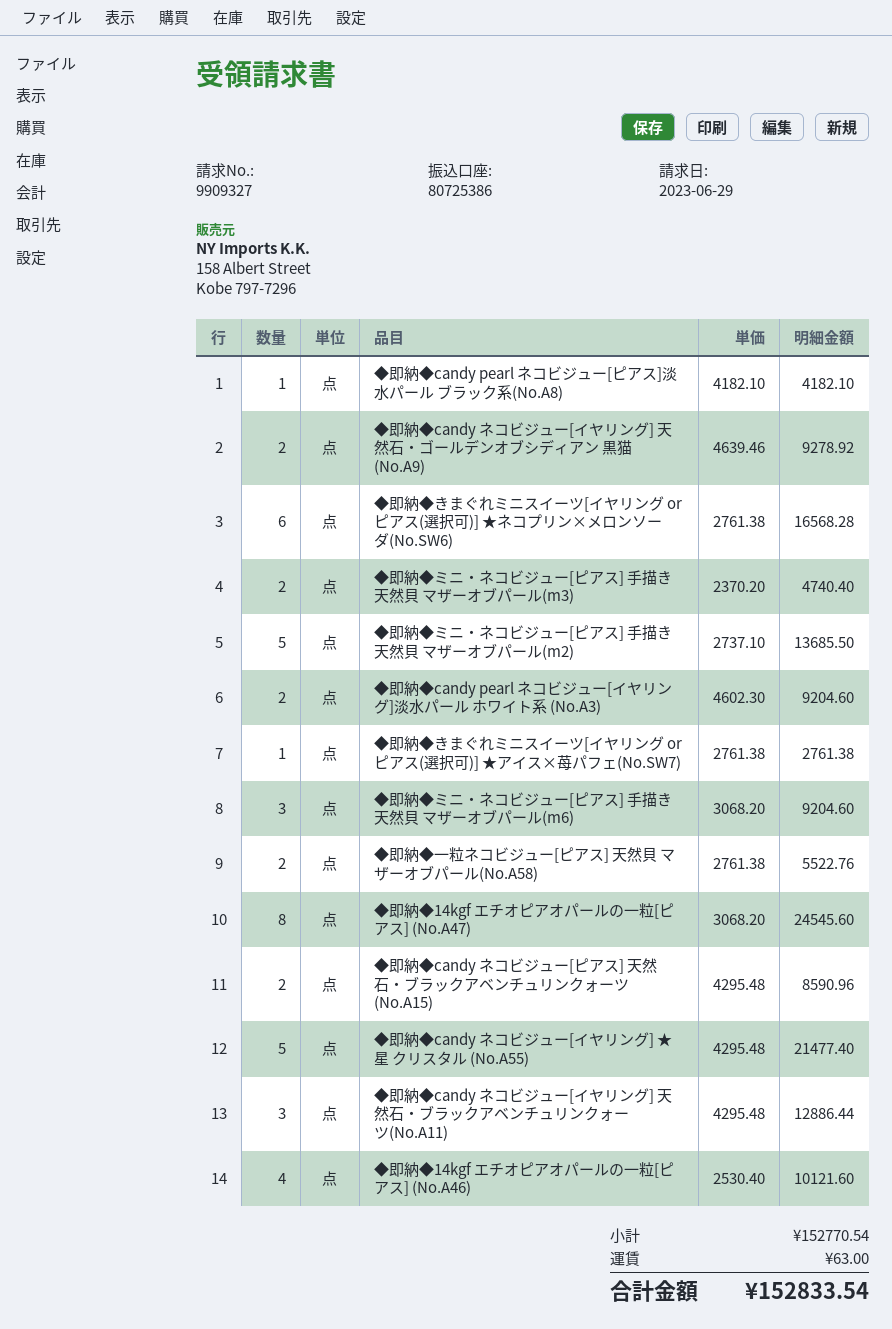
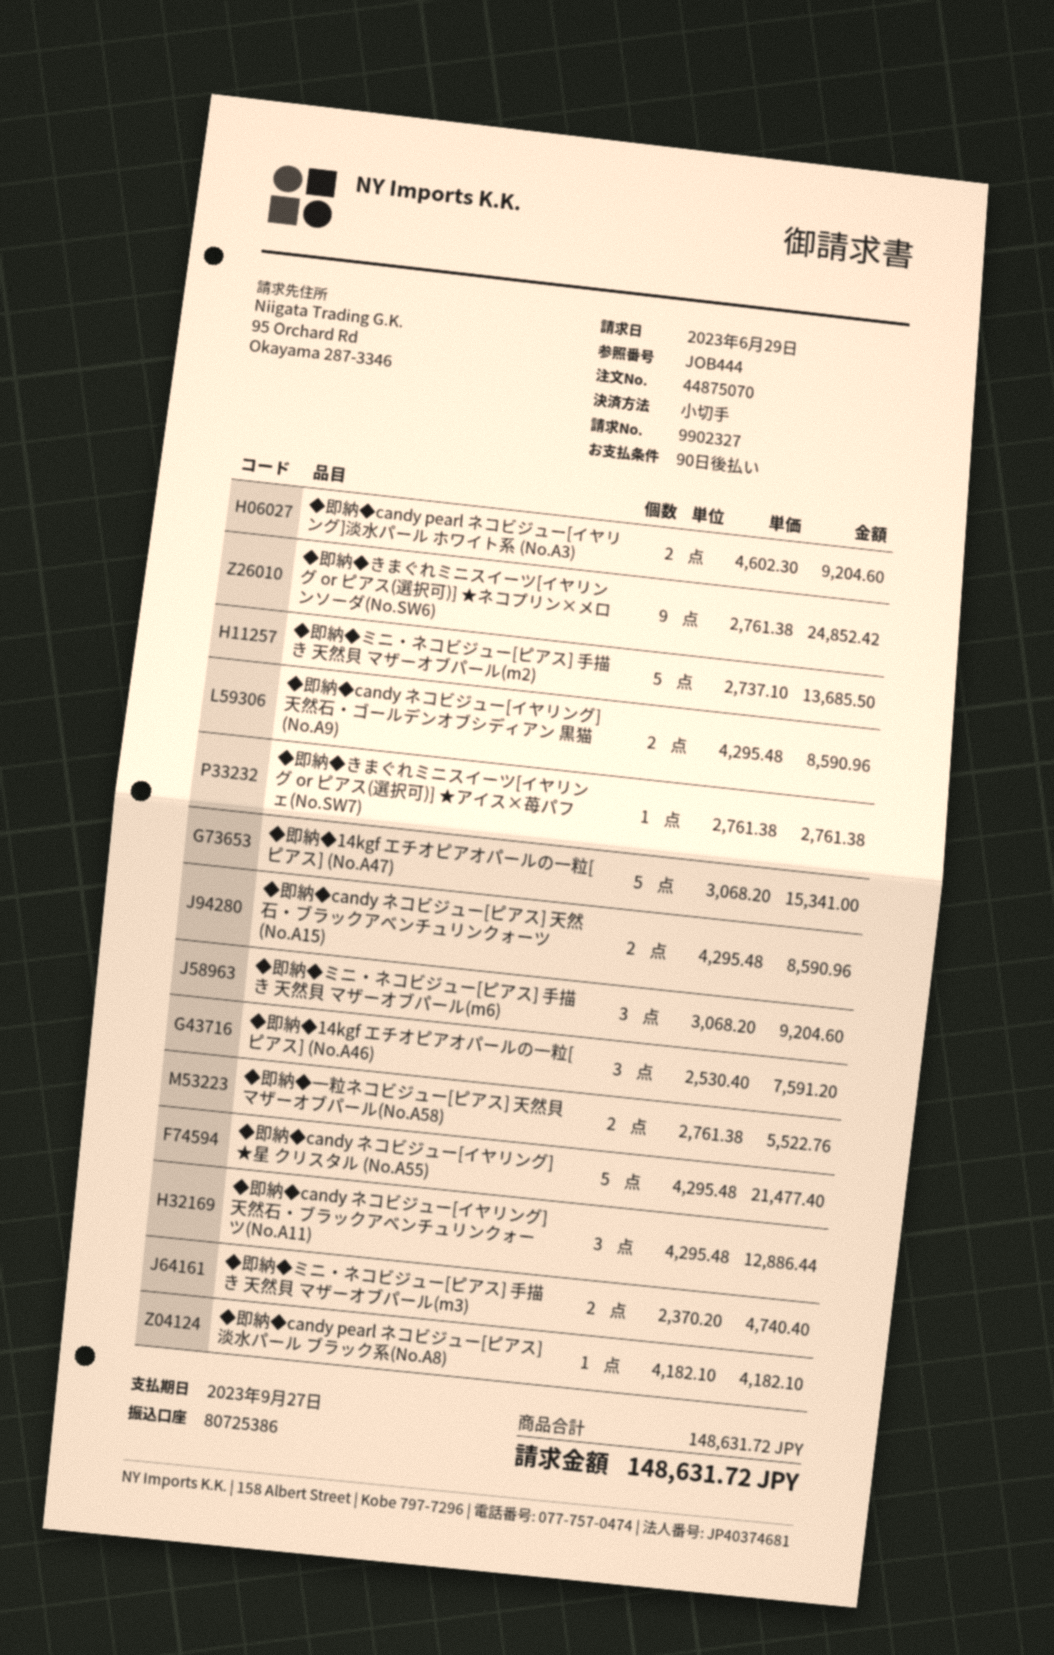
invoice number: 9909327 -> 9902327
◆即納◆candy ネコビジュー[イヤリング] 天然石・ゴールデンオブシディアン 黒猫 (No.A9): 2 x 4639.46 = 9278.92 -> 2 x 4295.48 = 8590.96
◆即納◆きまぐれミニスイーツ[イヤリング or ピアス(選択可)] ★ネコプリン×メロンソーダ(No.SW6): 6 x 2761.38 = 16568.28 -> 9 x 2761.38 = 24852.42
◆即納◆14kgf エチオピアオパールの一粒[ピアス] (No.A47): 8 x 3068.20 = 24545.60 -> 5 x 3068.20 = 15341.00
◆即納◆14kgf エチオピアオパールの一粒[ピアス] (No.A46): 4 x 2530.40 = 10121.60 -> 3 x 2530.40 = 7591.20
subtotal: 152770.54 -> 148631.72
shipping: 63.00 -> none
total: 152833.54 -> 148631.72

